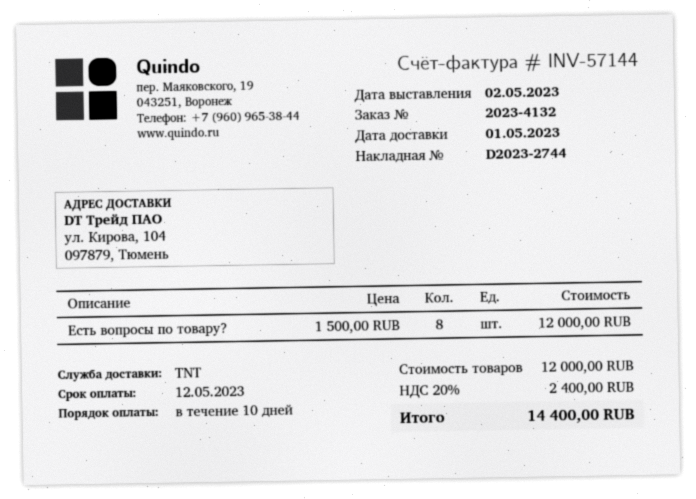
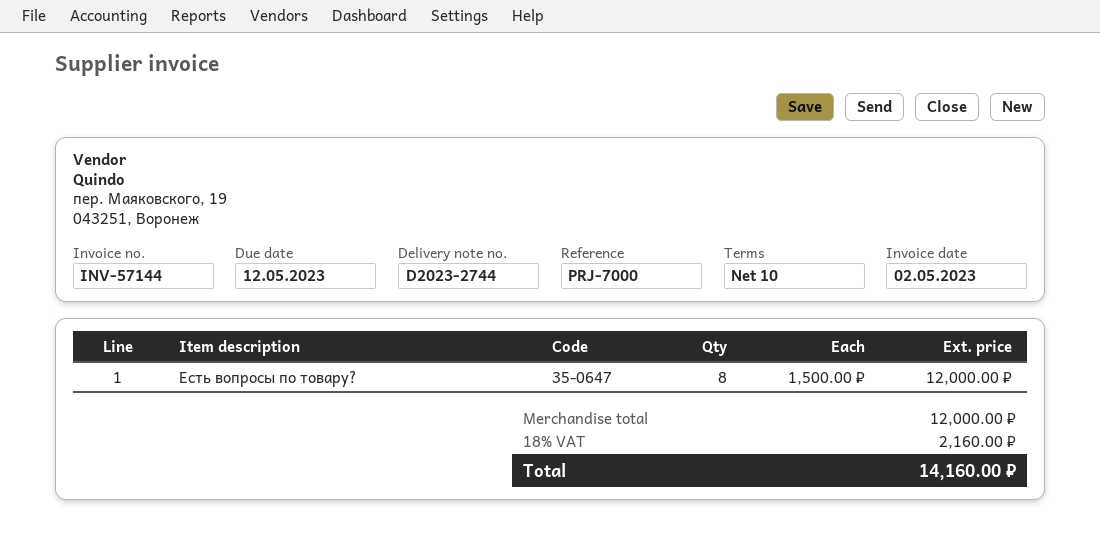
tax: 20% = 2400.00 -> 18% = 2160.00
total: 14400.00 -> 14160.00

